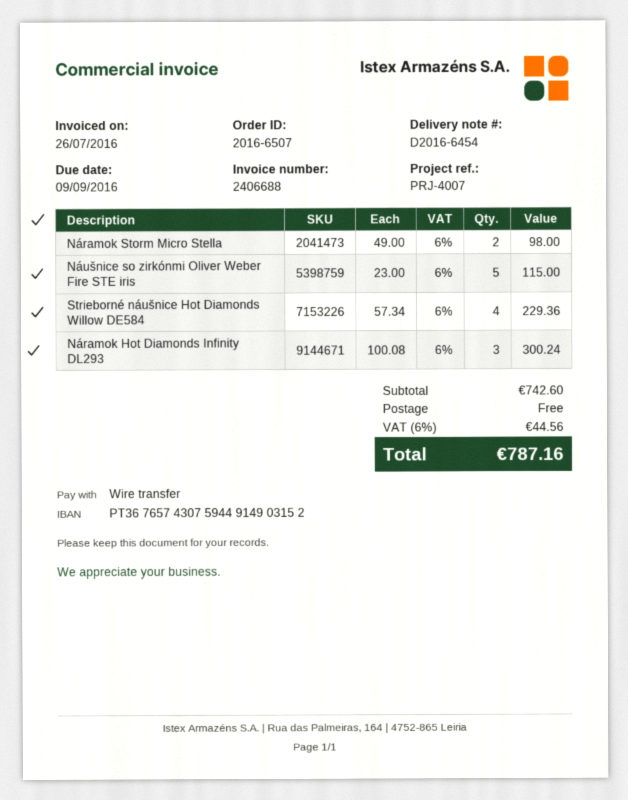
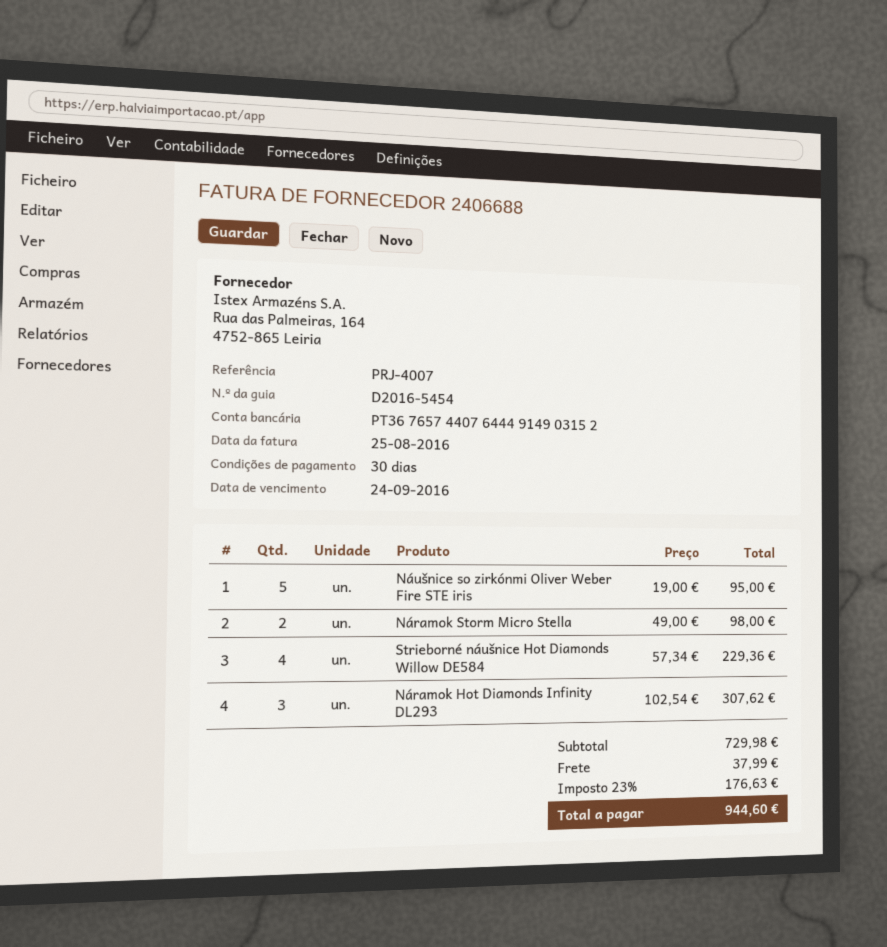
delivery note number: D2016-6454 -> D2016-5454
invoice date: 2016-07-26 -> 2016-08-25
due date: 2016-09-09 -> 2016-09-24
bank account: PT36765743075944914903152 -> PT36765744076444914903152
Náušnice so zirkónmi Oliver Weber Fire STE iris: 5 x 23.00 = 115.00 -> 5 x 19.00 = 95.00
Náramok Hot Diamonds Infinity DL293: 3 x 100.08 = 300.24 -> 3 x 102.54 = 307.62
subtotal: 742.60 -> 729.98
shipping: 0.00 -> 37.99
tax: 6% = 44.56 -> 23% = 176.63
total: 787.16 -> 944.60

